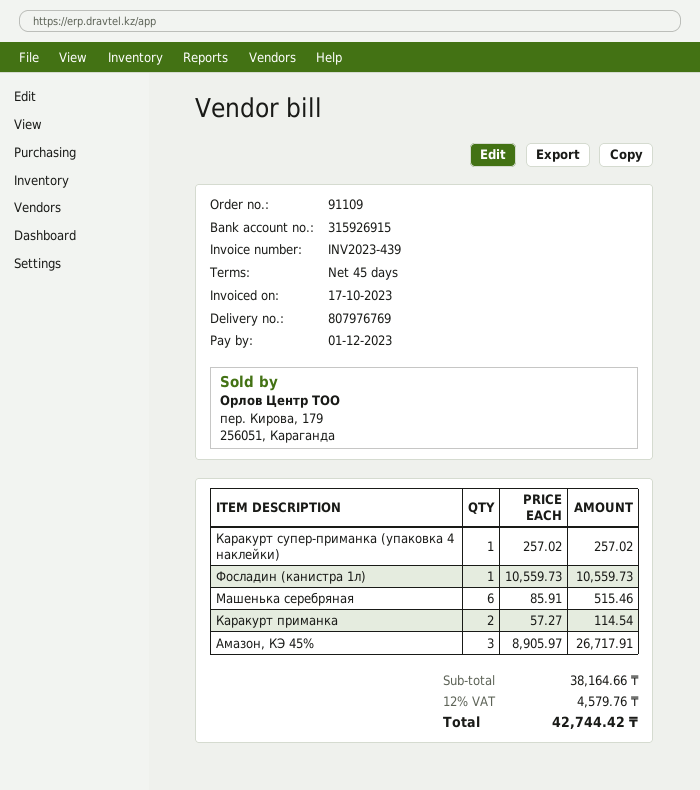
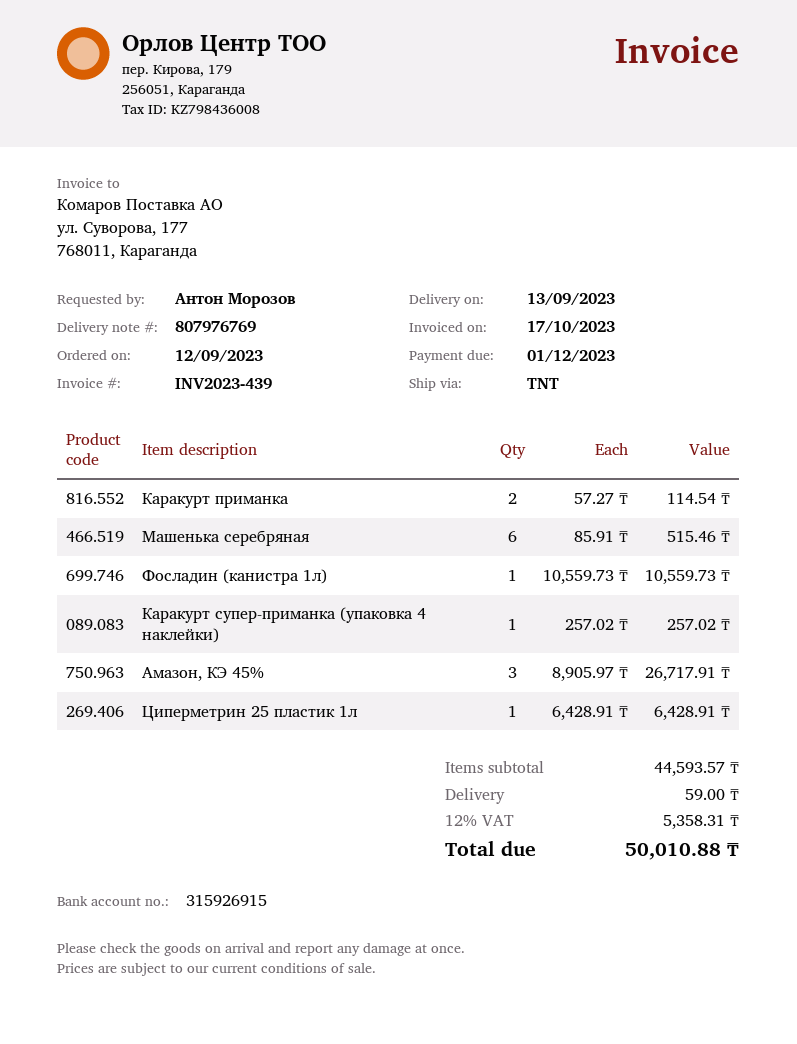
Циперметрин 25 пластик 1л: none -> 1 x 6428.91 = 6428.91
subtotal: 38164.66 -> 44593.57
shipping: none -> 59.00
tax: 12% = 4579.76 -> 12% = 5358.31
total: 42744.42 -> 50010.88

